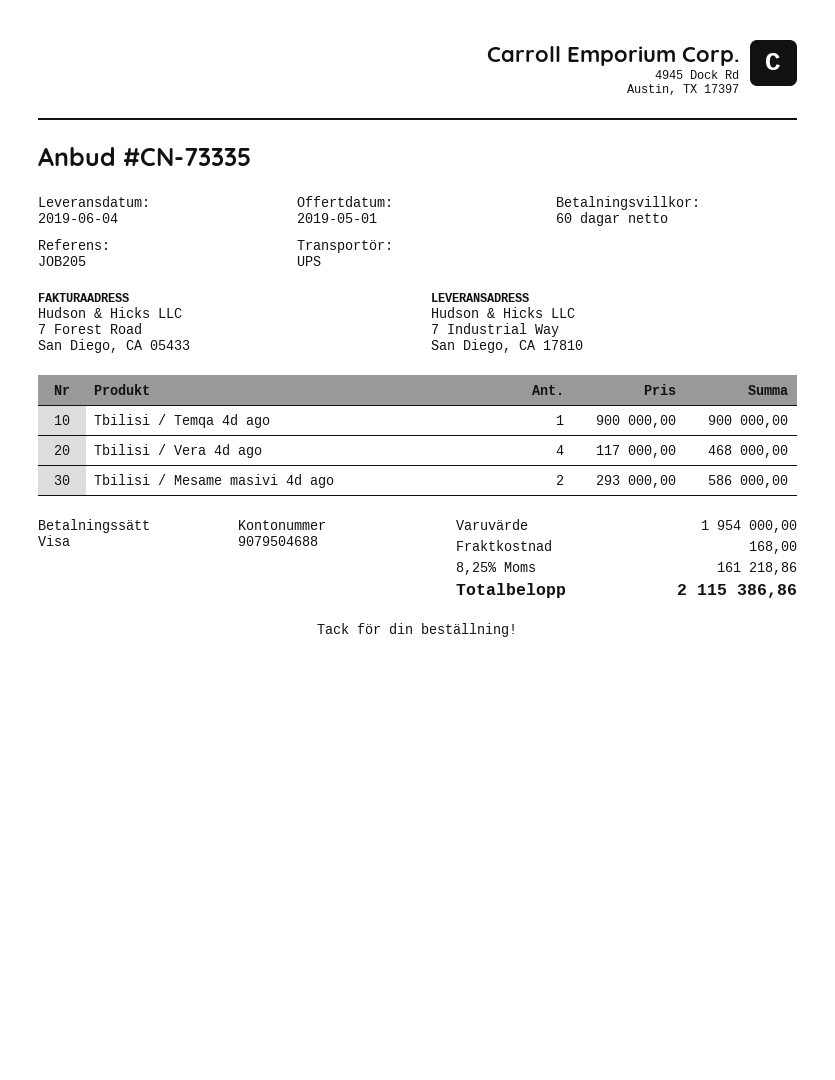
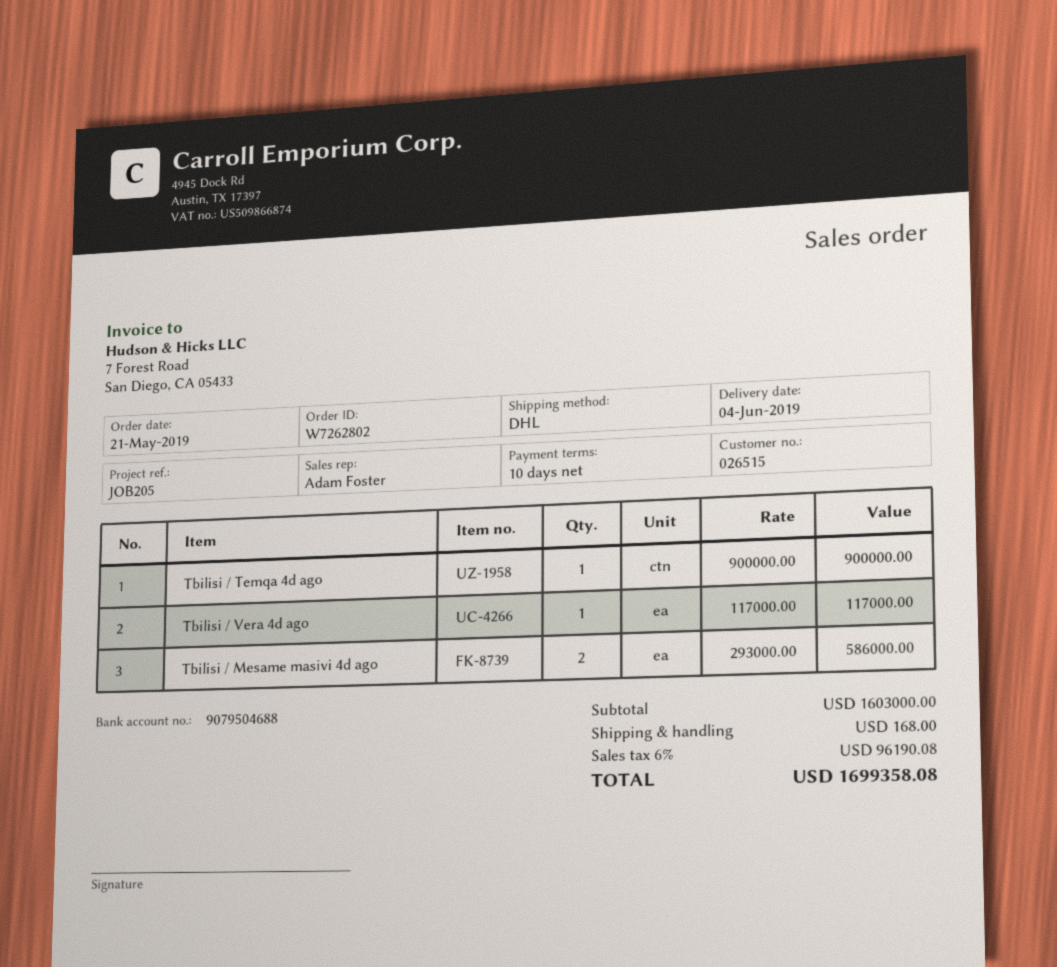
payment terms: 60 days -> 10 days
shipping method: UPS -> DHL
Tbilisi / Vera 4d ago: 4 x 117000.00 = 468000.00 -> 1 x 117000.00 = 117000.00
subtotal: 1954000.00 -> 1603000.00
tax: 8.25% = 161218.86 -> 6% = 96190.08
total: 2115386.86 -> 1699358.08

